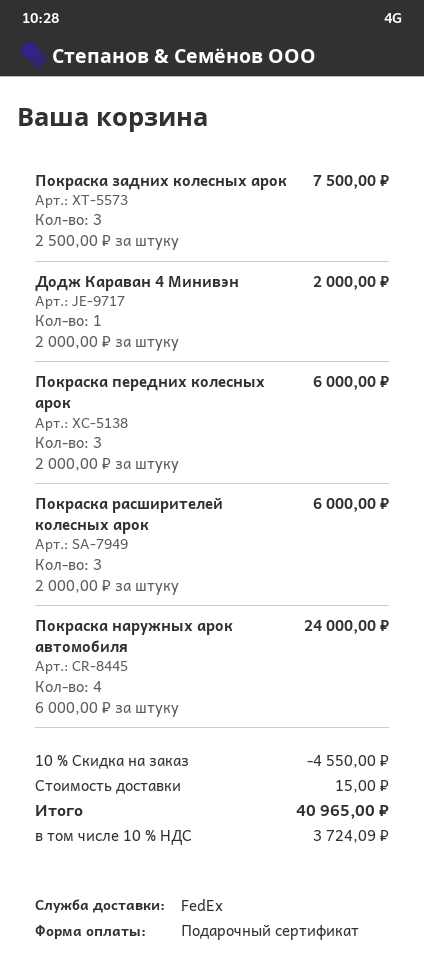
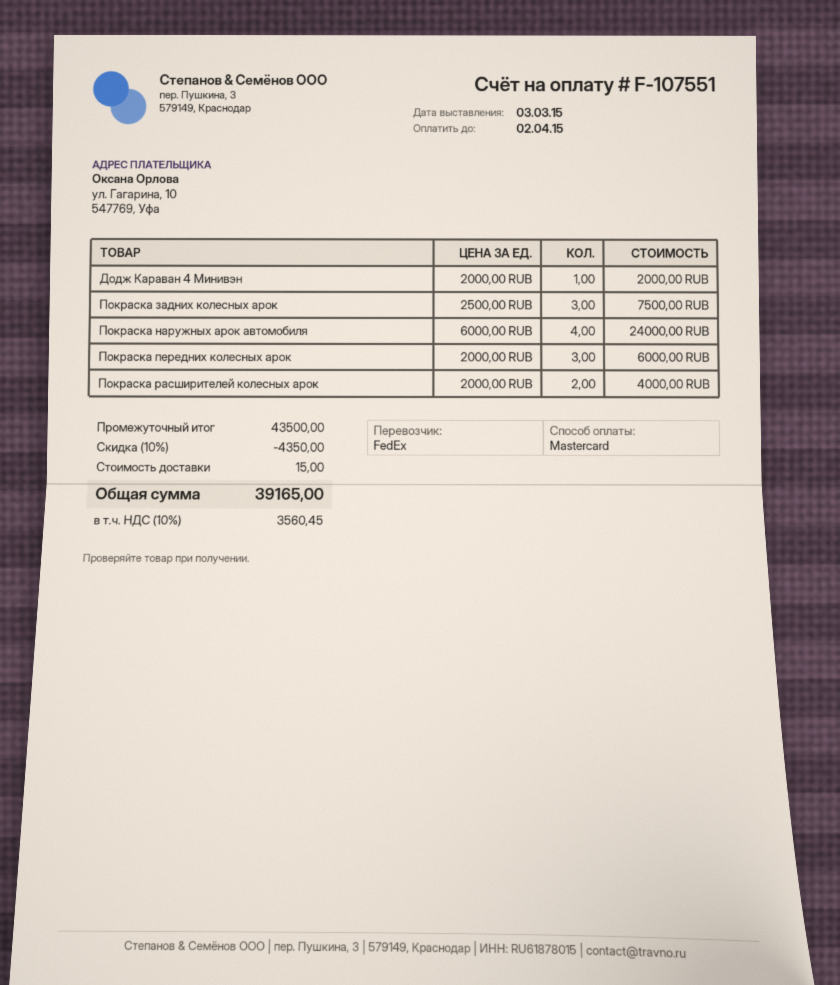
payment method: gift card -> Mastercard
Покраска расширителей колесных арок: 3 x 2000.00 = 6000.00 -> 2 x 2000.00 = 4000.00
discount: 10% = 4550.00 -> 10% = 4350.00
tax: 10% = 3724.09 -> 10% = 3560.45
total: 40965.00 -> 39165.00

